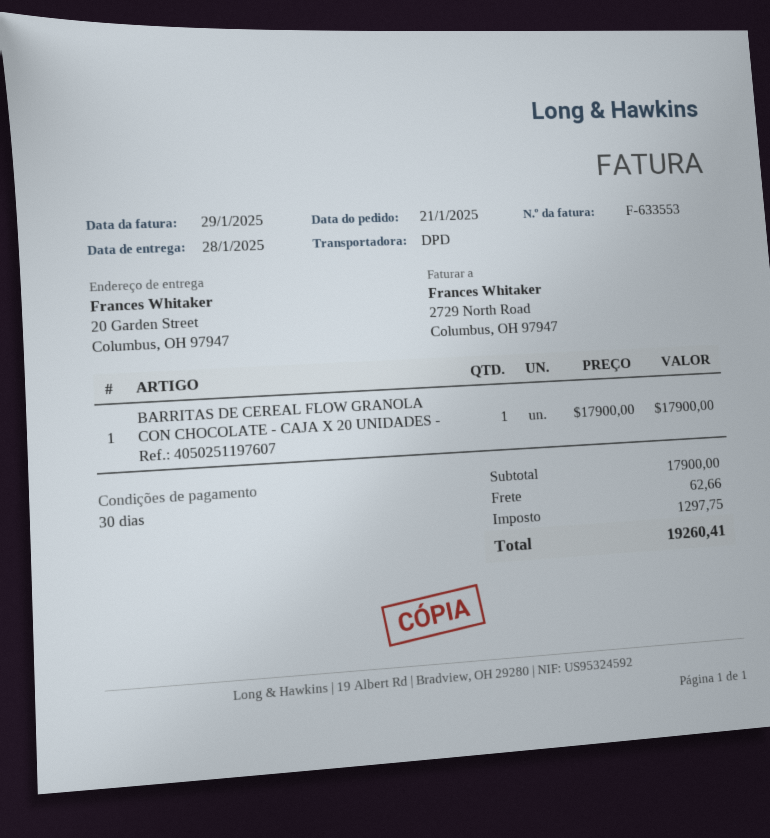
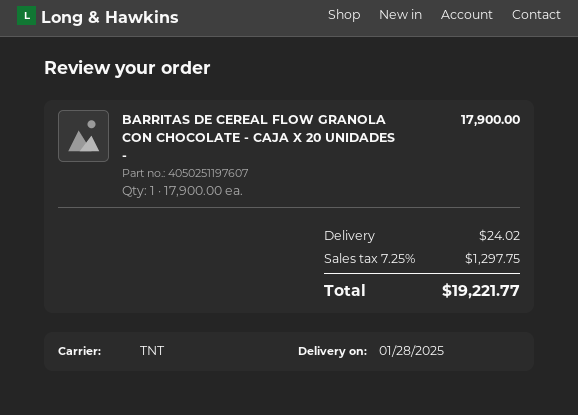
shipping method: DPD -> TNT
shipping: 62.66 -> 24.02
total: 19260.41 -> 19221.77

